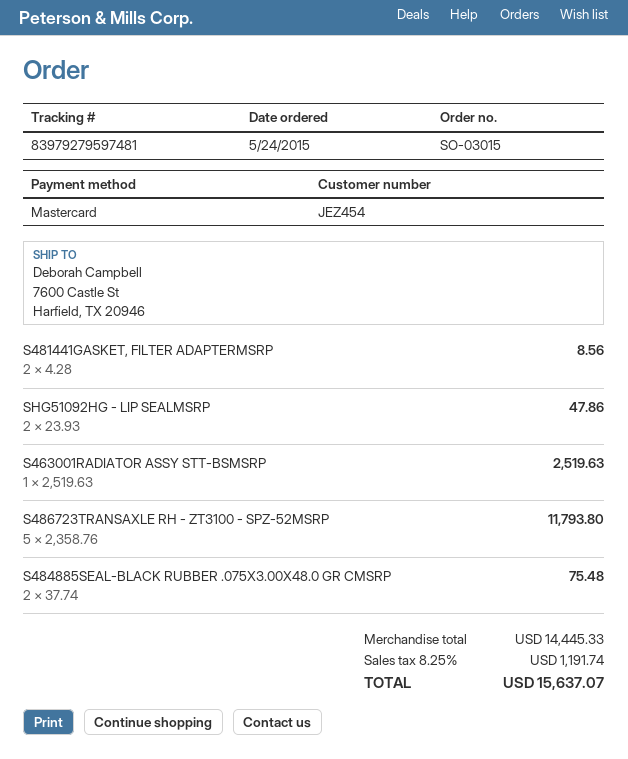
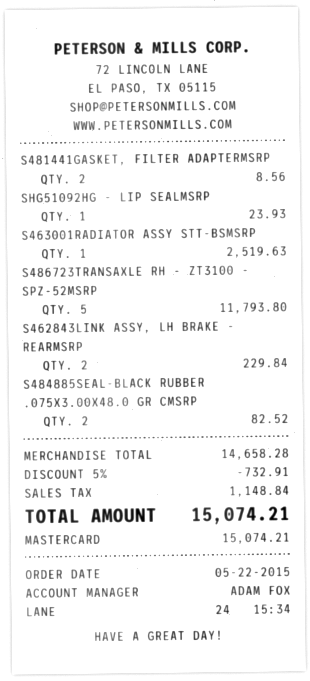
order date: 2015-05-24 -> 2015-05-22
SHG51092HG - LIP SEALMSRP: 2 for 47.86 -> 1 for 23.93
S484885SEAL-BLACK RUBBER .075X3.00X48.0 GR CMSRP: 2 for 75.48 -> 2 for 82.52
S462843LINK ASSY, LH BRAKE - REARMSRP: none -> 2 for 229.84
subtotal: 14445.33 -> 14658.28
discount: none -> 5% = 732.91
tax: 1191.74 -> 1148.84
total: 15637.07 -> 15074.21

